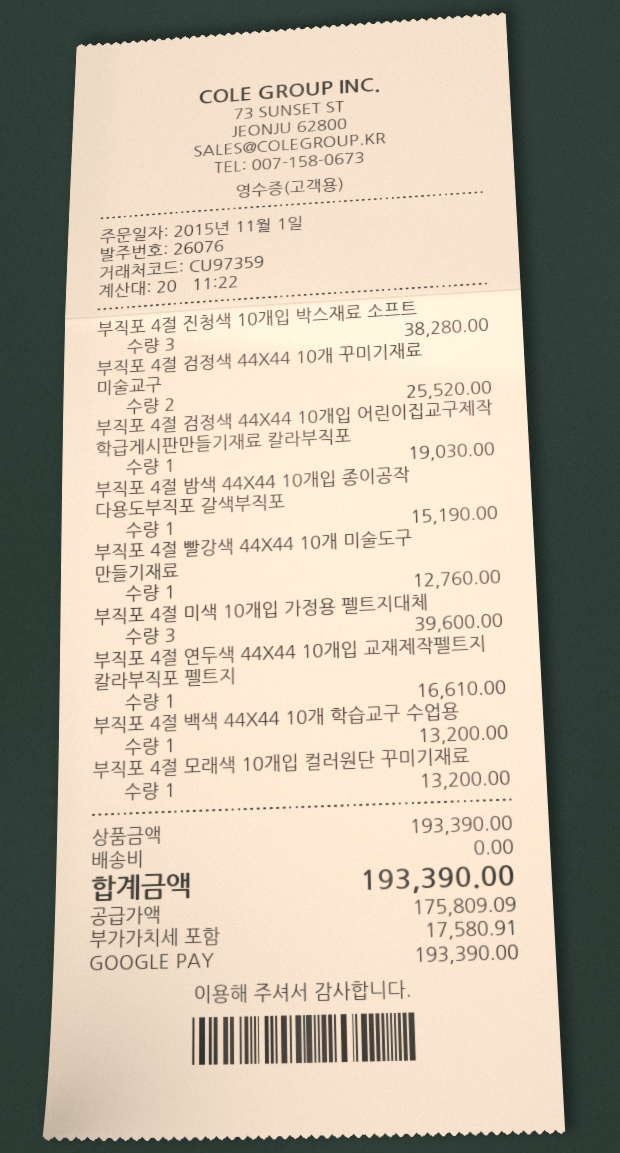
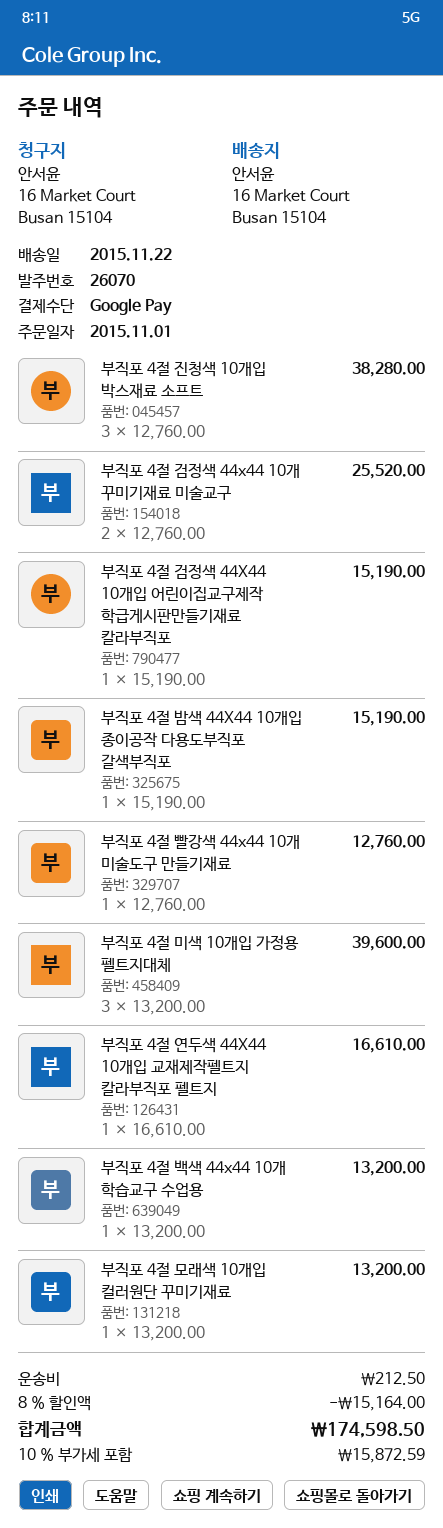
order number: 26076 -> 26070
부직포 4절 검정색 44X44 10개입 어린이집교구제작 학급게시판만들기재료 칼라부직포: 1 for 19030.00 -> 1 for 15190.00
discount: none -> 8% = 15164.00
shipping: 0.00 -> 212.50
tax: 17580.91 -> 15872.59
total: 193390.00 -> 174598.50

